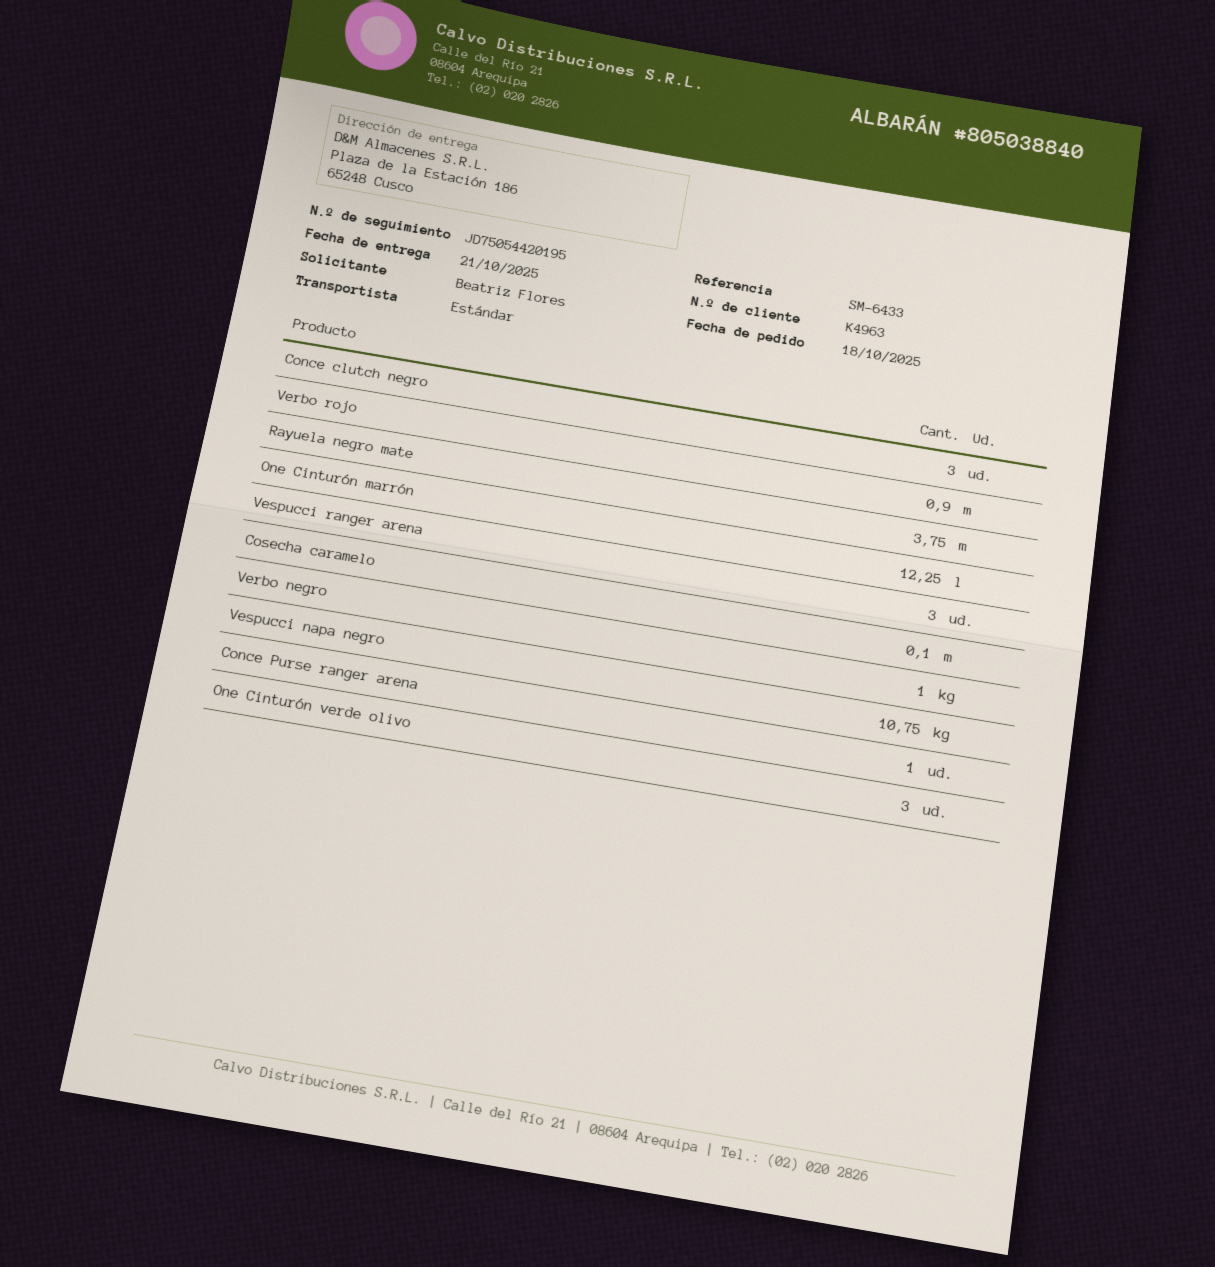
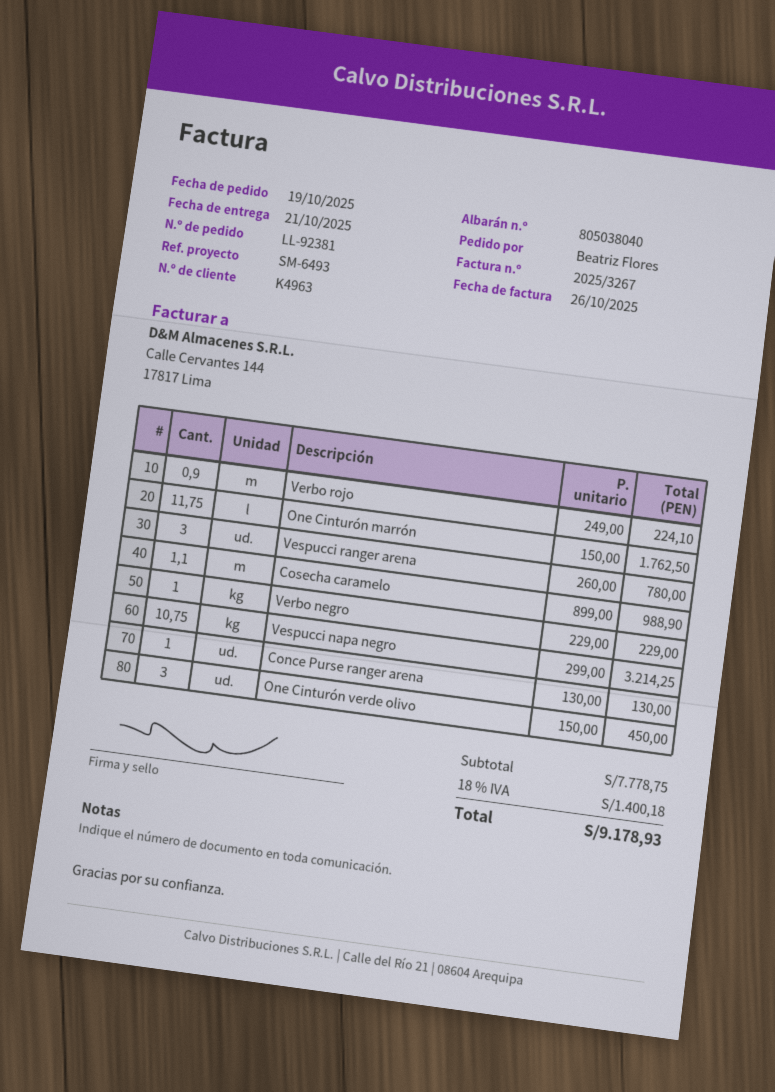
order date: 2025-10-18 -> 2025-10-19
delivery note number: 805038840 -> 805038040
reference: SM-6433 -> SM-6493
Conce clutch negro: 3 -> none
Rayuela negro mate: 3.75 -> none
One Cinturón marrón: 12.25 -> 11.75
Cosecha caramelo: 0.1 -> 1.1

